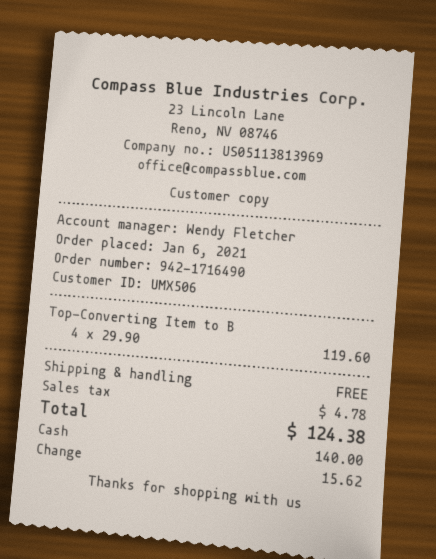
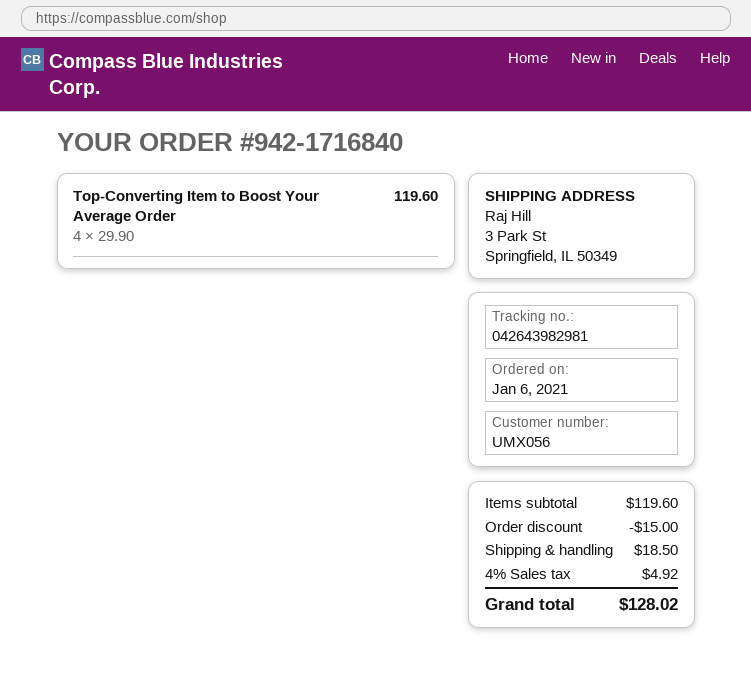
order number: 942-1716490 -> 942-1716840
customer number: UMX506 -> UMX056
discount: none -> 15.00
shipping: 0.00 -> 18.50
tax: 4.78 -> 4.92
total: 124.38 -> 128.02

